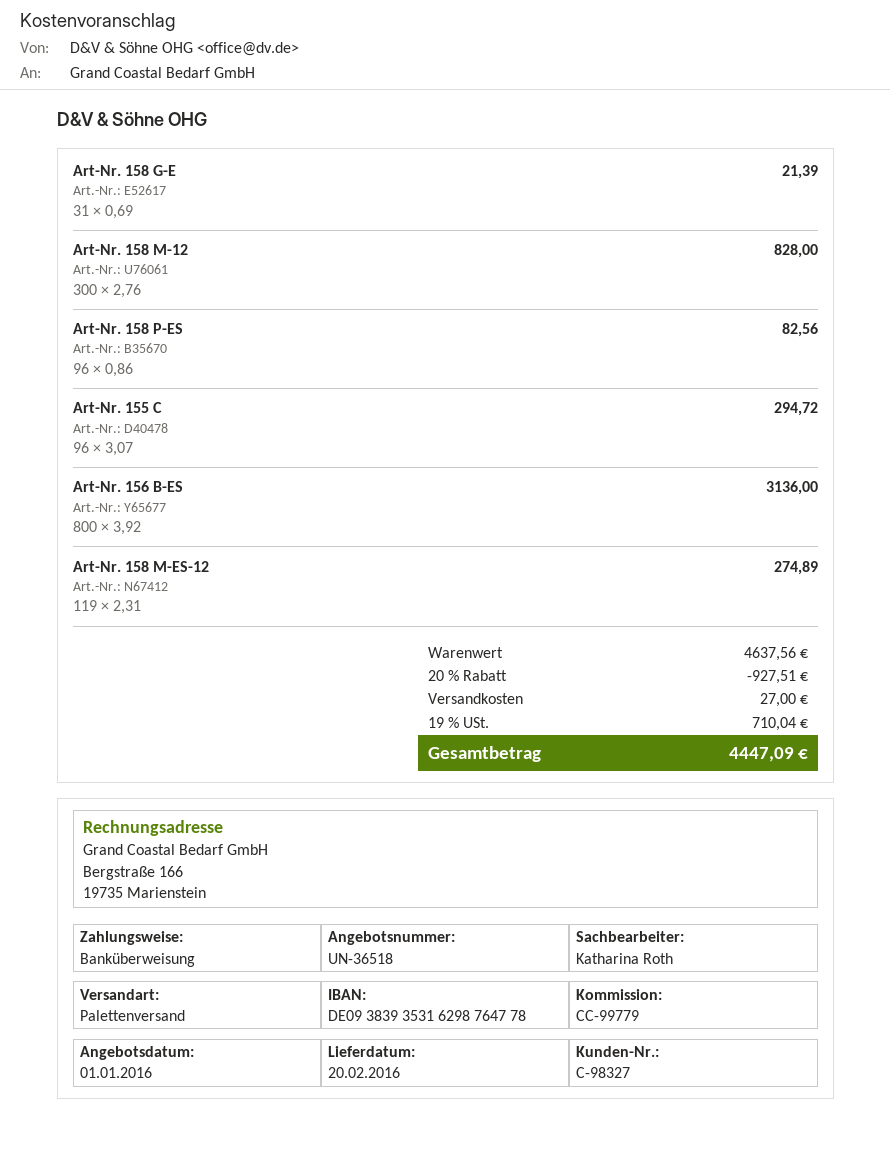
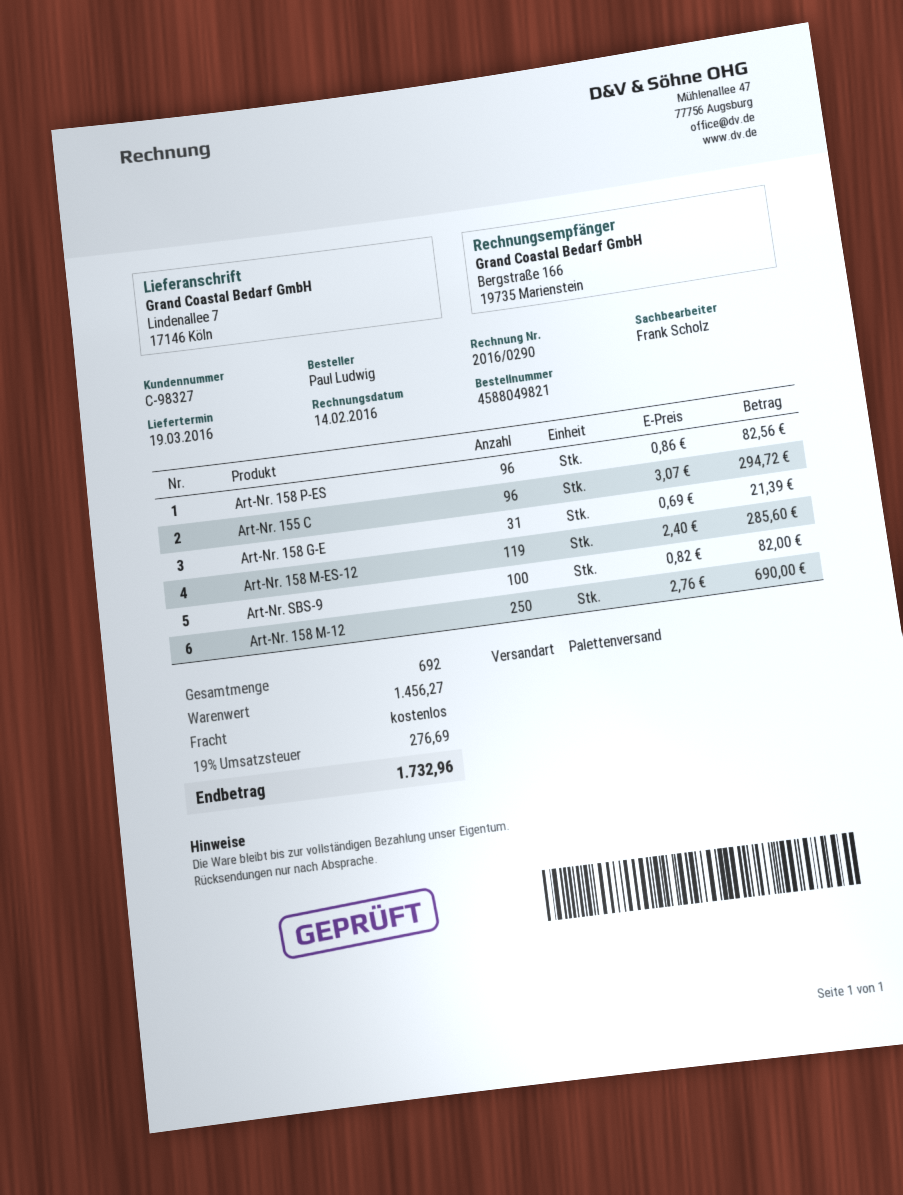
delivery date: 2016-02-20 -> 2016-03-19
sales rep: Katharina Roth -> Frank Scholz
Art-Nr. 158 M-12: 300 x 2.76 = 828.00 -> 250 x 2.76 = 690.00
Art-Nr. 156 B-ES: 800 x 3.92 = 3136.00 -> none
Art-Nr. 158 M-ES-12: 119 x 2.31 = 274.89 -> 119 x 2.40 = 285.60
Art-Nr. SBS-9: none -> 100 x 0.82 = 82.00
subtotal: 4637.56 -> 1456.27
discount: 20% = 927.51 -> none
shipping: 27.00 -> 0.00
tax: 19% = 710.04 -> 19% = 276.69
total: 4447.09 -> 1732.96

